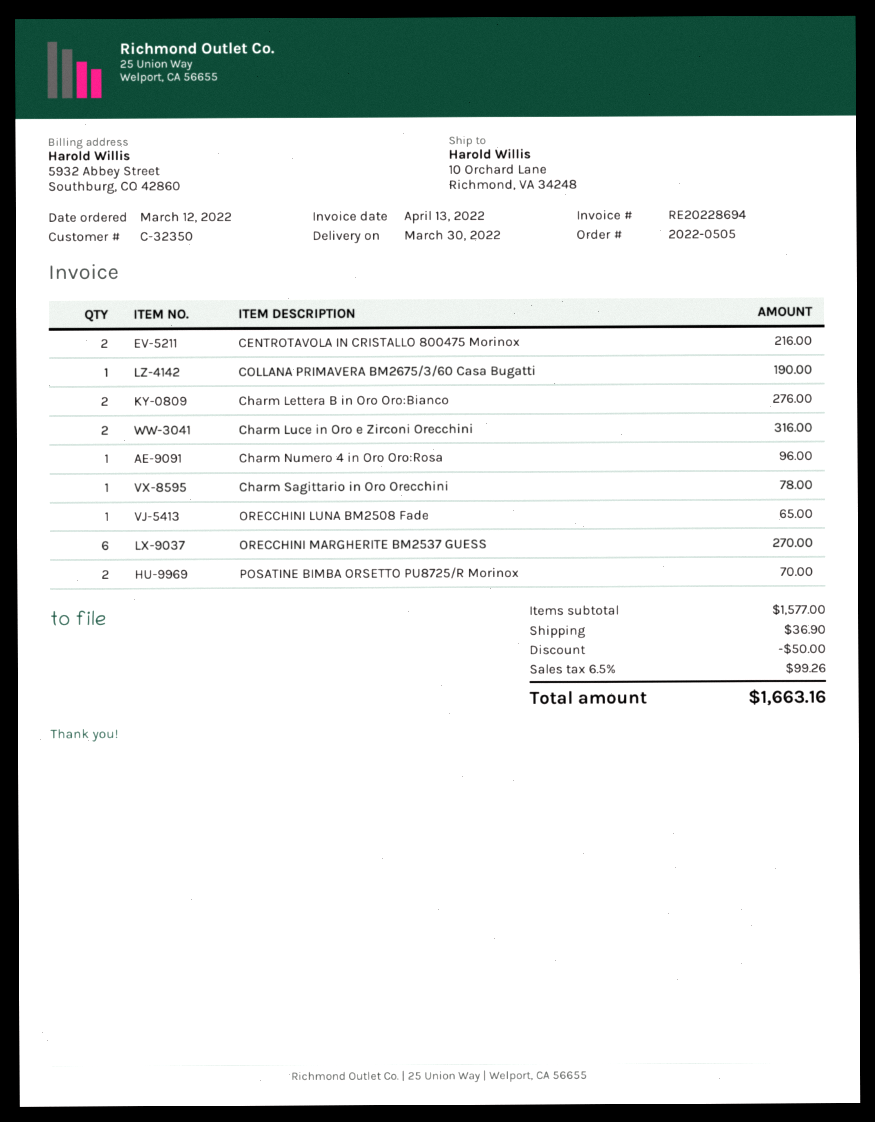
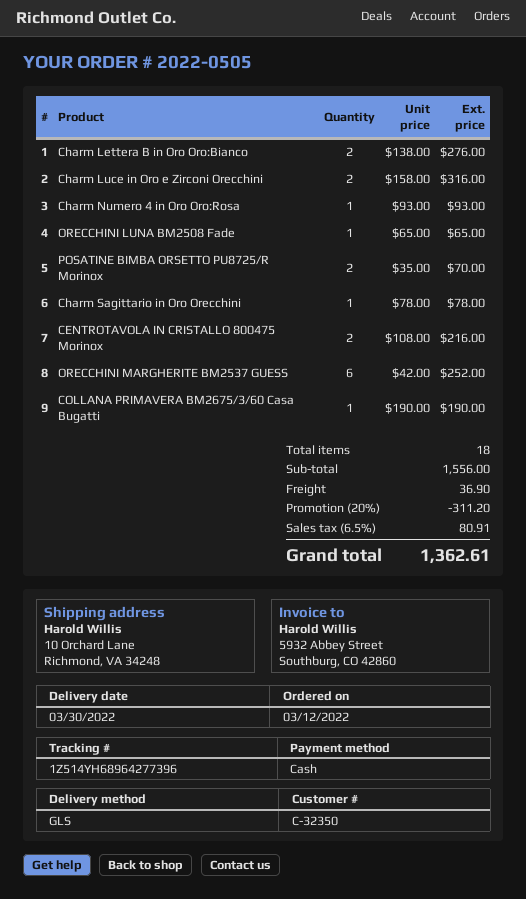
Charm Numero 4 in Oro Oro:Rosa: 1 for 96.00 -> 1 for 93.00
ORECCHINI MARGHERITE BM2537 GUESS: 6 for 270.00 -> 6 for 252.00
subtotal: 1577.00 -> 1556.00
discount: 50.00 -> 311.20
tax: 6.5% = 99.26 -> 6.5% = 80.91
total: 1663.16 -> 1362.61

